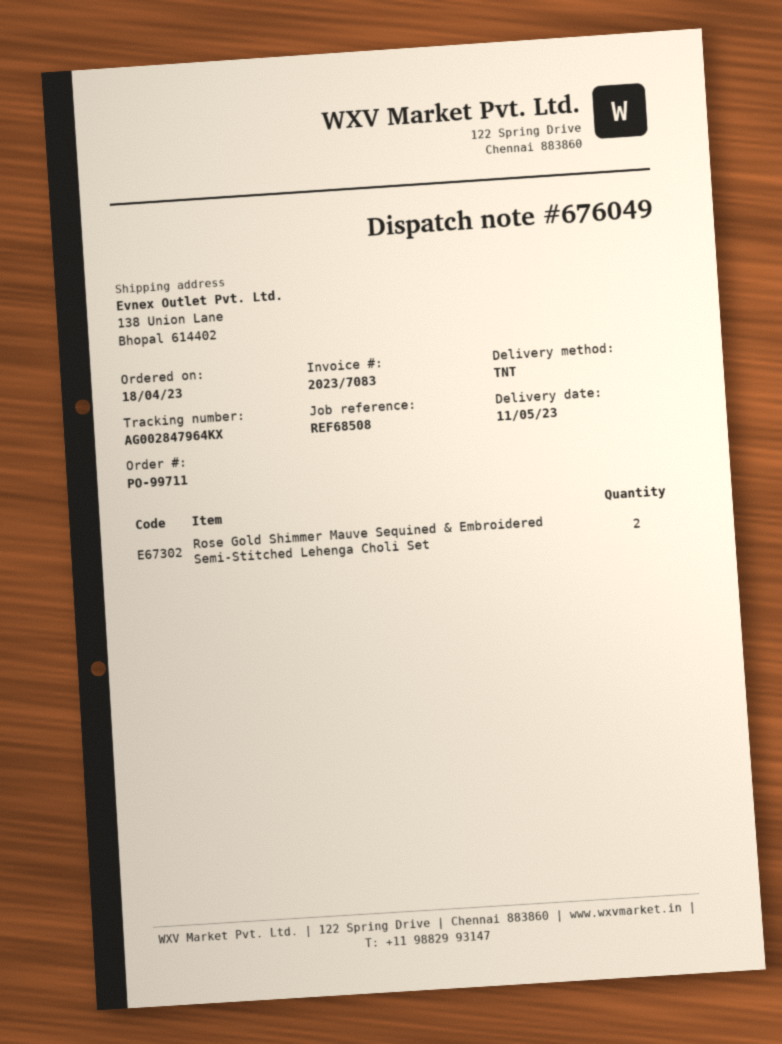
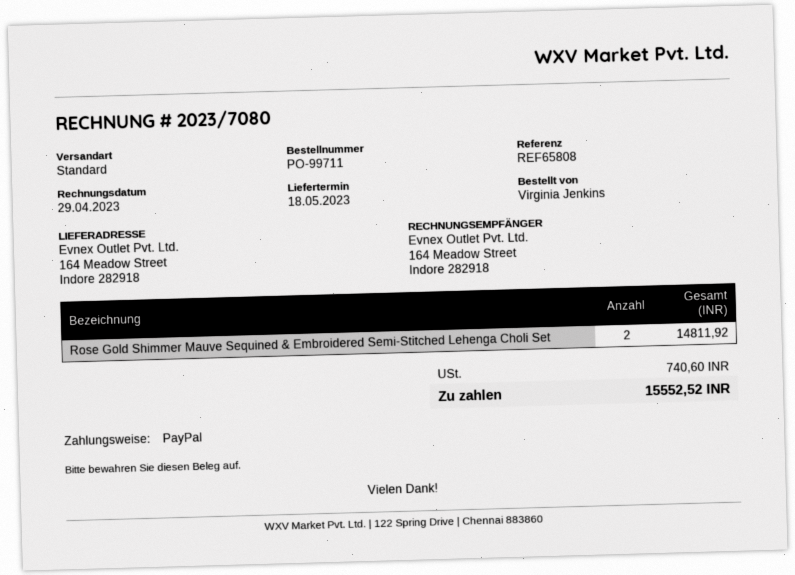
delivery date: 2023-05-11 -> 2023-05-18
invoice number: 2023/7083 -> 2023/7080
reference: REF68508 -> REF65808
shipping method: TNT -> standard
ship to: 138 Union Lane, Bhopal 614402 -> 164 Meadow Street, Indore 282918

